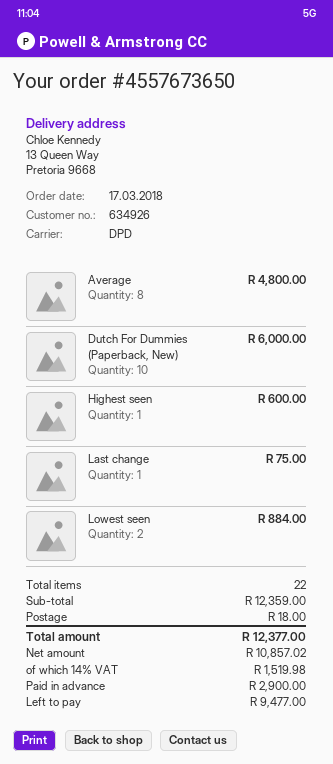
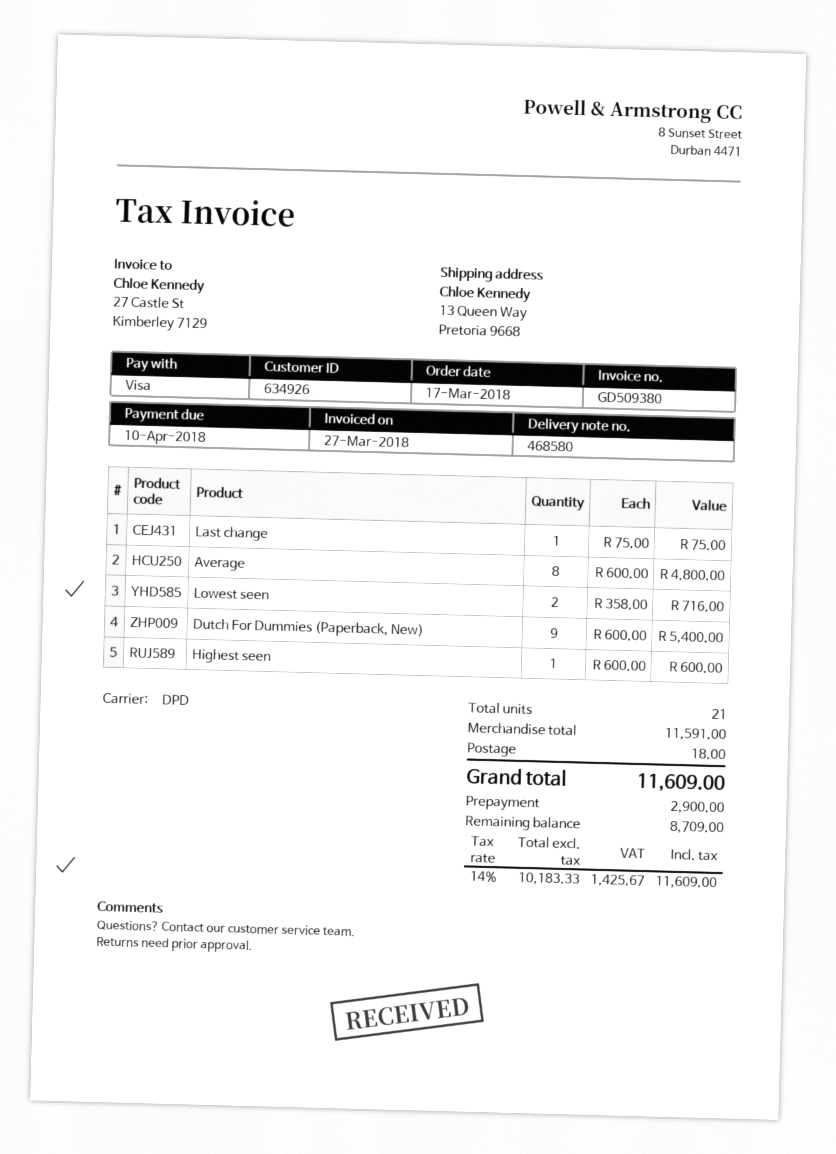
Dutch For Dummies (Paperback, New): 10 for 6000.00 -> 9 for 5400.00
Lowest seen: 2 for 884.00 -> 2 for 716.00
total quantity: 22 -> 21
subtotal: 12359.00 -> 11591.00
net: 10857.02 -> 10183.33
tax: 14% = 1519.98 -> 14% = 1425.67
total: 12377.00 -> 11609.00
balance: 9477.00 -> 8709.00

